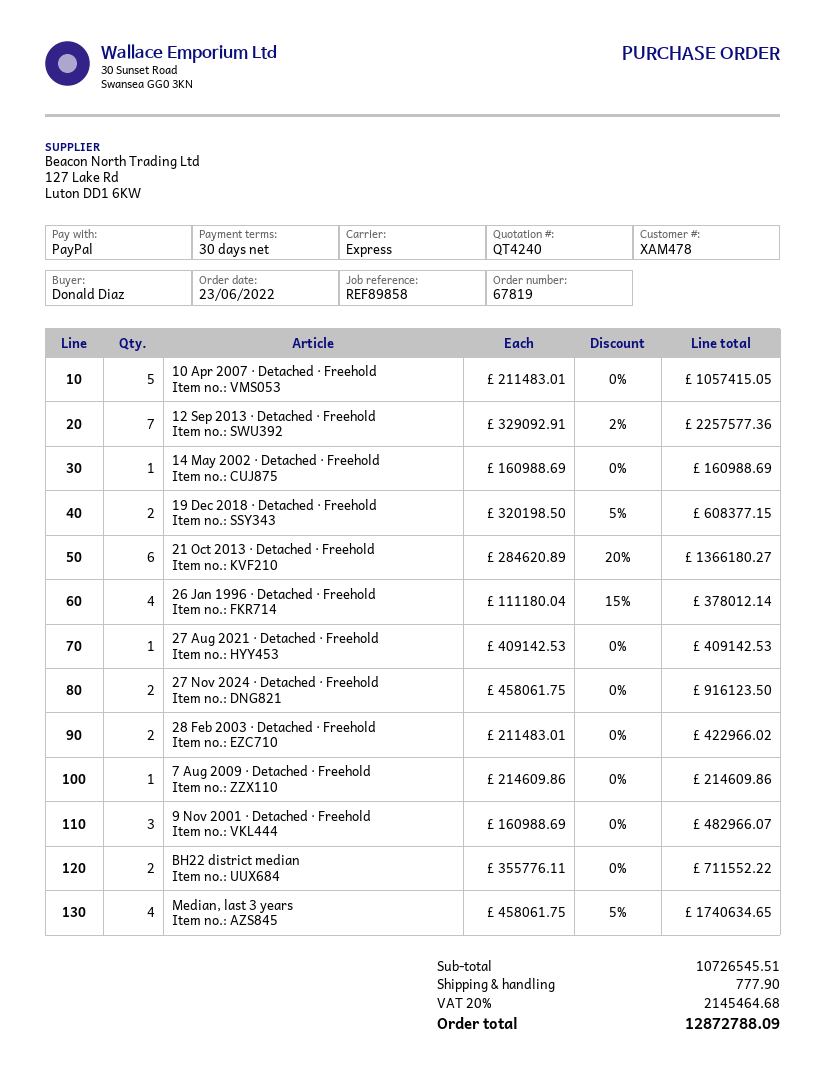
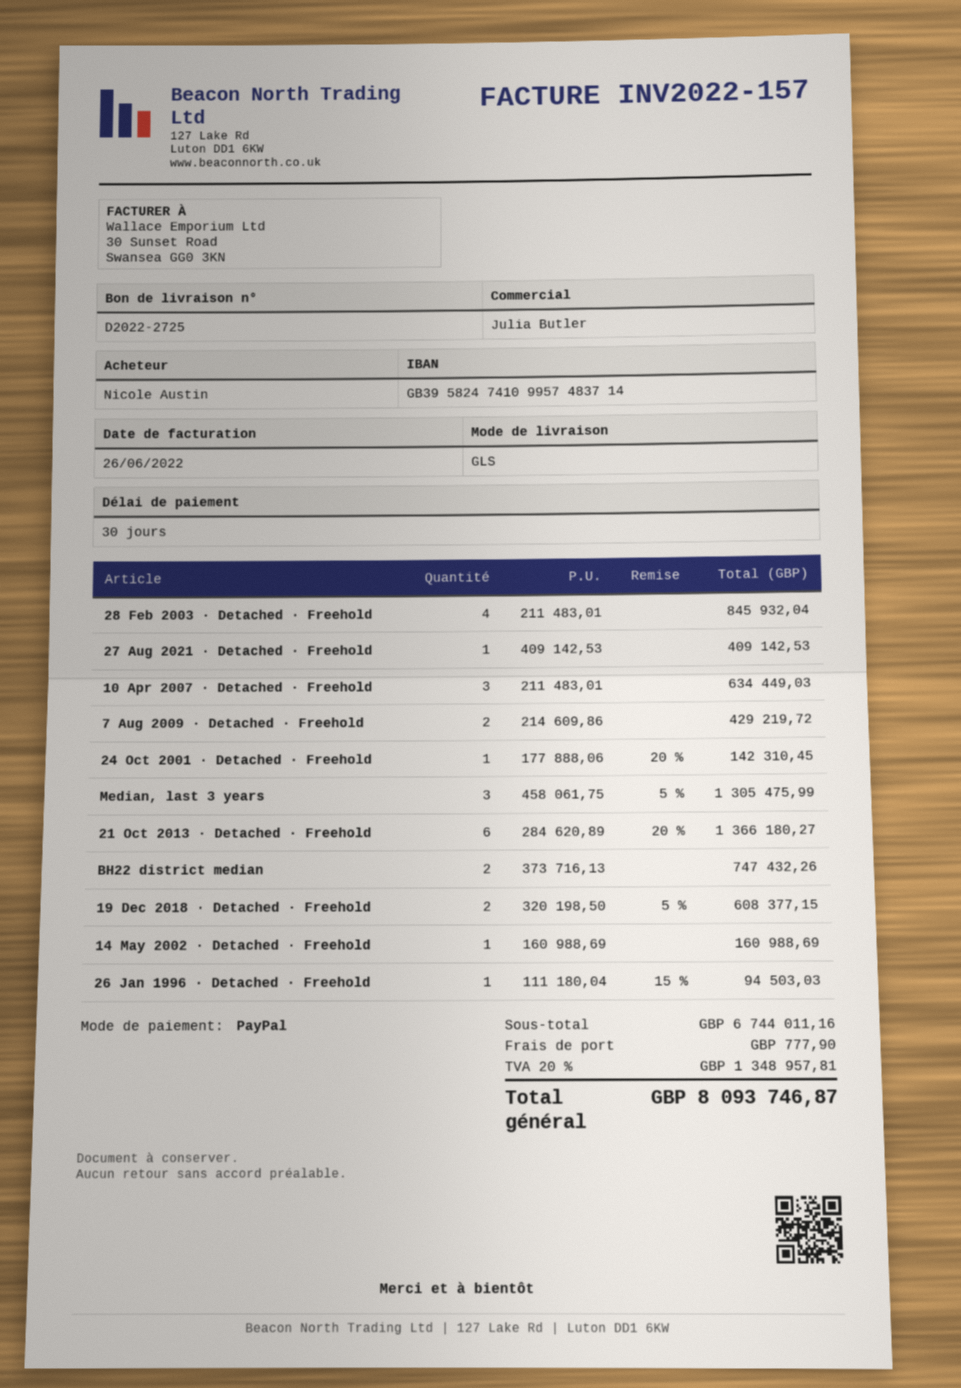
ordered by: Donald Diaz -> Nicole Austin
shipping method: express -> GLS
10 Apr 2007 · Detached · Freehold: 5 x 211483.01 = 1057415.05 -> 3 x 211483.01 = 634449.03
12 Sep 2013 · Detached · Freehold: 7 x 329092.91 - 2% = 2257577.36 -> none
26 Jan 1996 · Detached · Freehold: 4 x 111180.04 - 15% = 378012.14 -> 1 x 111180.04 - 15% = 94503.03
27 Nov 2024 · Detached · Freehold: 2 x 458061.75 = 916123.50 -> none
28 Feb 2003 · Detached · Freehold: 2 x 211483.01 = 422966.02 -> 4 x 211483.01 = 845932.04
7 Aug 2009 · Detached · Freehold: 1 x 214609.86 = 214609.86 -> 2 x 214609.86 = 429219.72
9 Nov 2001 · Detached · Freehold: 3 x 160988.69 = 482966.07 -> none
BH22 district median: 2 x 355776.11 = 711552.22 -> 2 x 373716.13 = 747432.26
Median, last 3 years: 4 x 458061.75 - 5% = 1740634.65 -> 3 x 458061.75 - 5% = 1305475.99
24 Oct 2001 · Detached · Freehold: none -> 1 x 177888.06 - 20% = 142310.45
subtotal: 10726545.51 -> 6744011.16
tax: 20% = 2145464.68 -> 20% = 1348957.81
total: 12872788.09 -> 8093746.87

